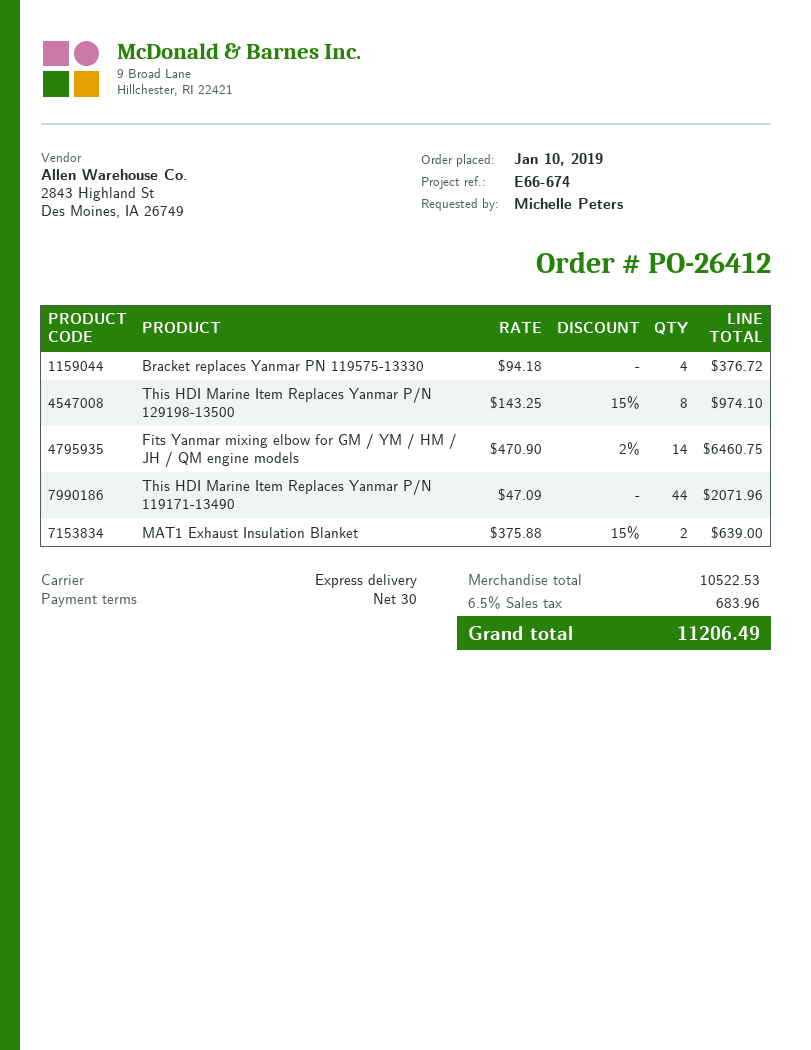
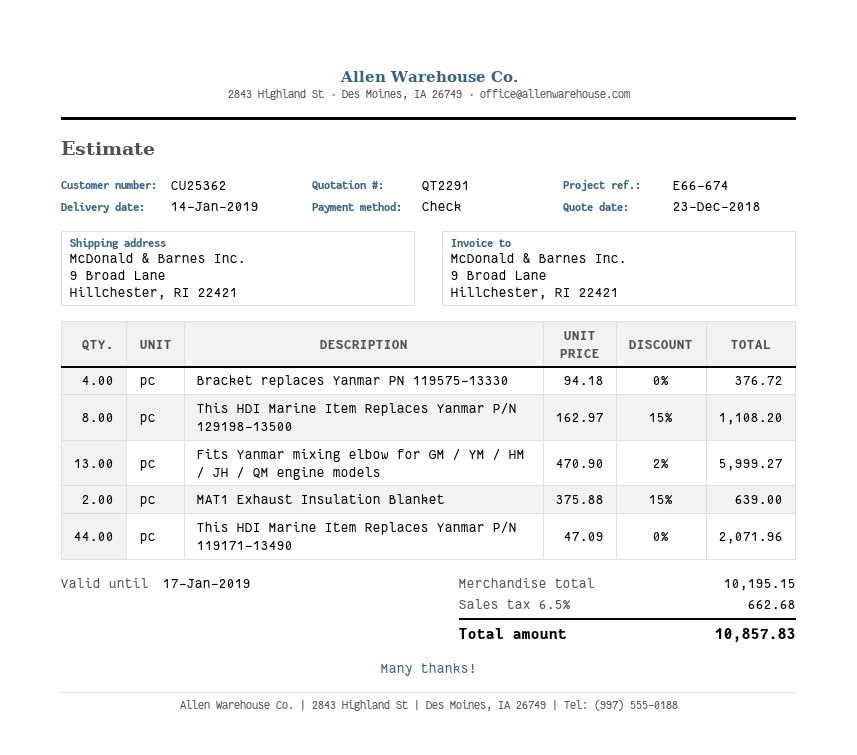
This HDI Marine Item Replaces Yanmar P/N 129198-13500: 8 x 143.25 - 15% = 974.10 -> 8 x 162.97 - 15% = 1108.20
Fits Yanmar mixing elbow for GM / YM / HM / JH / QM engine models: 14 x 470.90 - 2% = 6460.75 -> 13 x 470.90 - 2% = 5999.27
subtotal: 10522.53 -> 10195.15
tax: 6.5% = 683.96 -> 6.5% = 662.68
total: 11206.49 -> 10857.83

